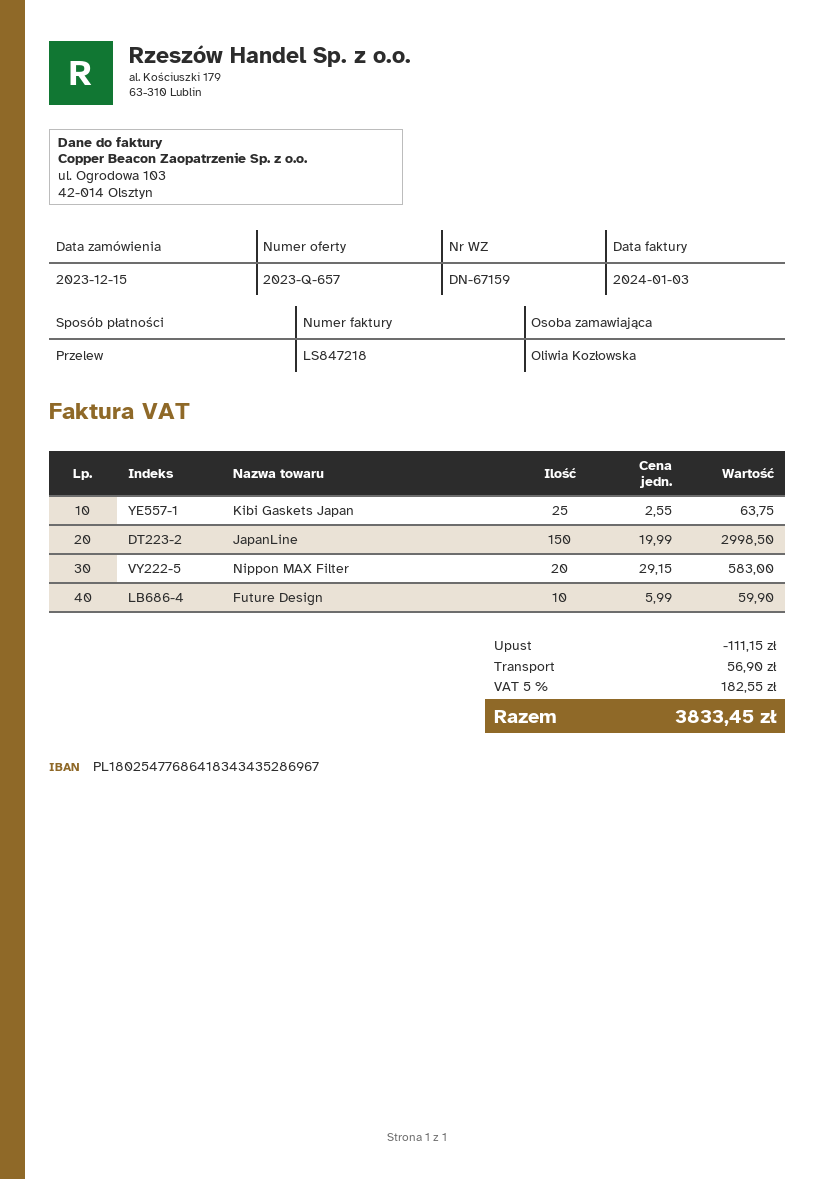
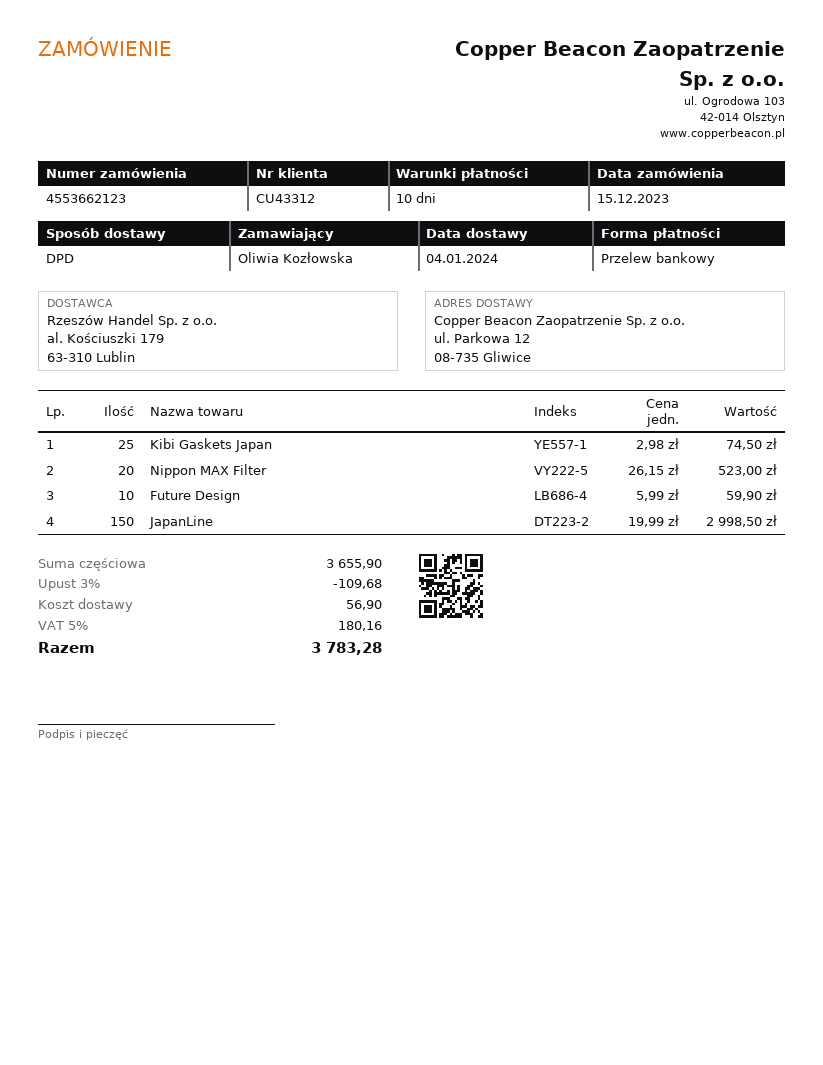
Kibi Gaskets Japan: 25 x 2.55 = 63.75 -> 25 x 2.98 = 74.50
Nippon MAX Filter: 20 x 29.15 = 583.00 -> 20 x 26.15 = 523.00
discount: 111.15 -> 109.68
tax: 5% = 182.55 -> 5% = 180.16
total: 3833.45 -> 3783.28

